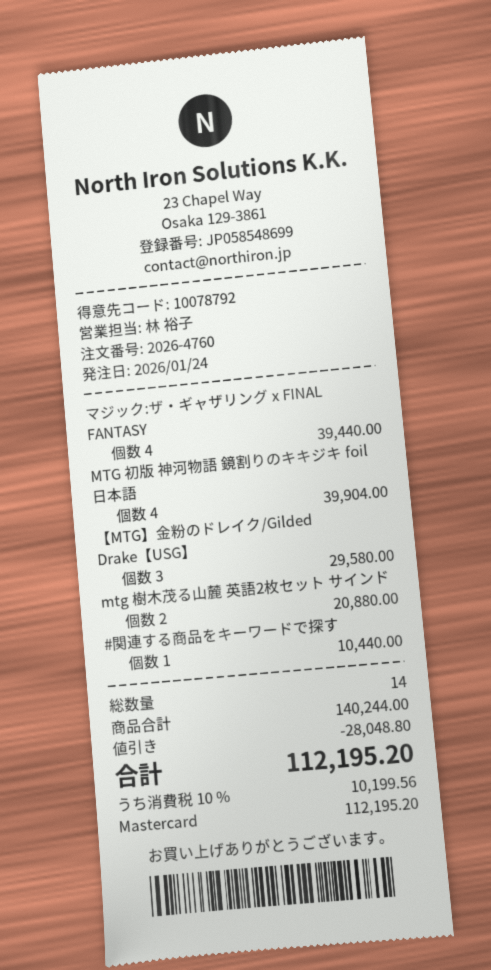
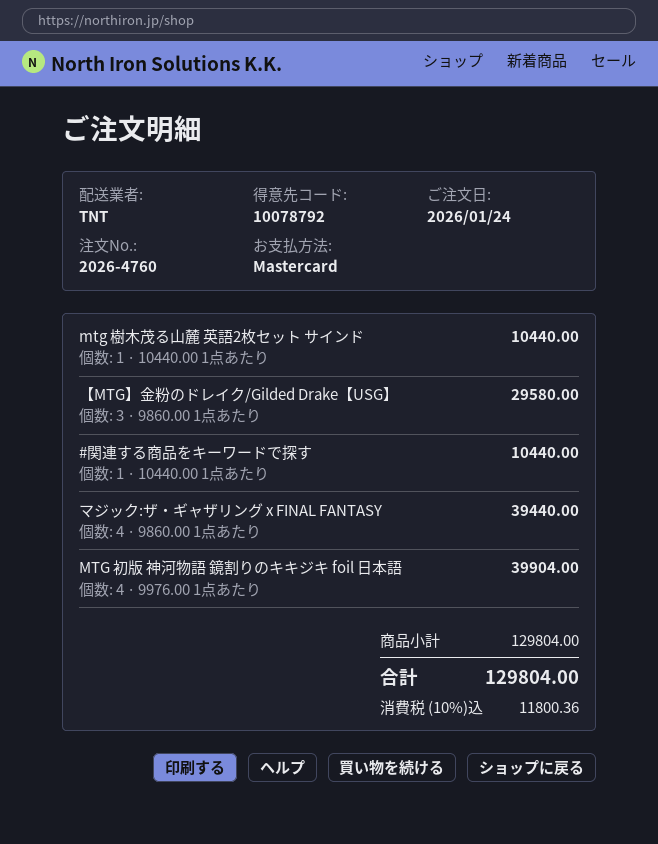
mtg 樹木茂る山麓 英語2枚セット サインド: 2 for 20880.00 -> 1 for 10440.00
subtotal: 140244.00 -> 129804.00
discount: 28048.80 -> none
tax: 10% = 10199.56 -> 10% = 11800.36
total: 112195.20 -> 129804.00

